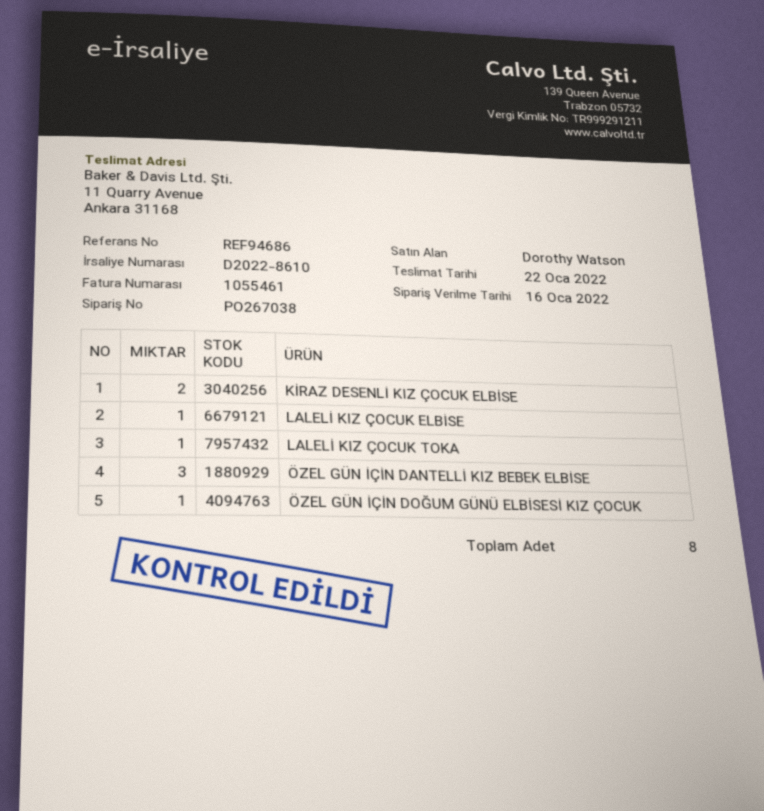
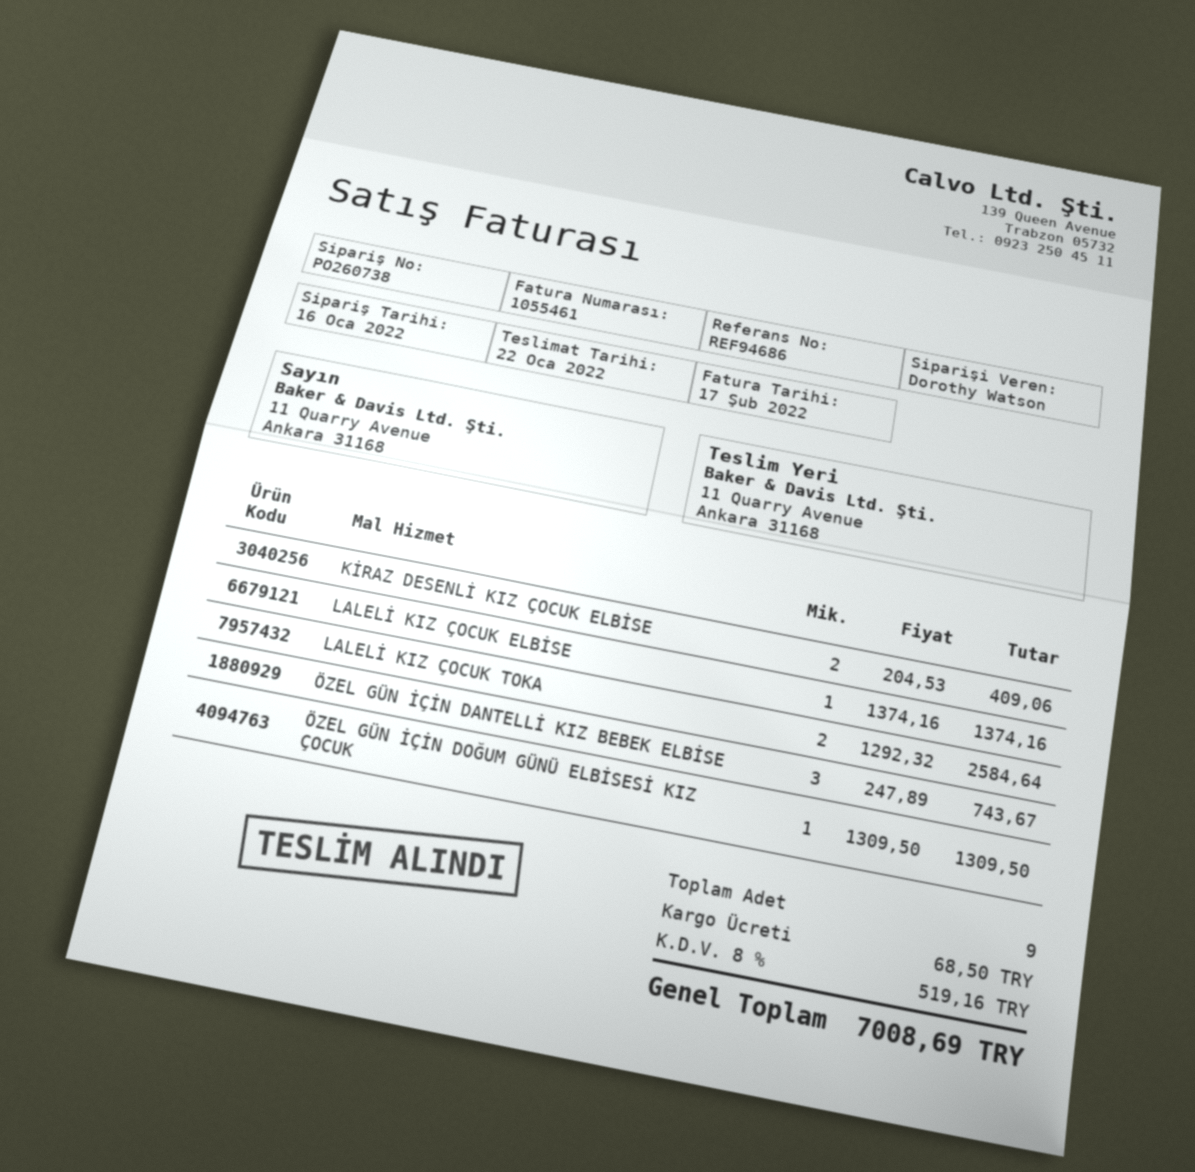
order number: PO267038 -> PO260738
LALELİ KIZ ÇOCUK TOKA: 1 -> 2
total quantity: 8 -> 9

